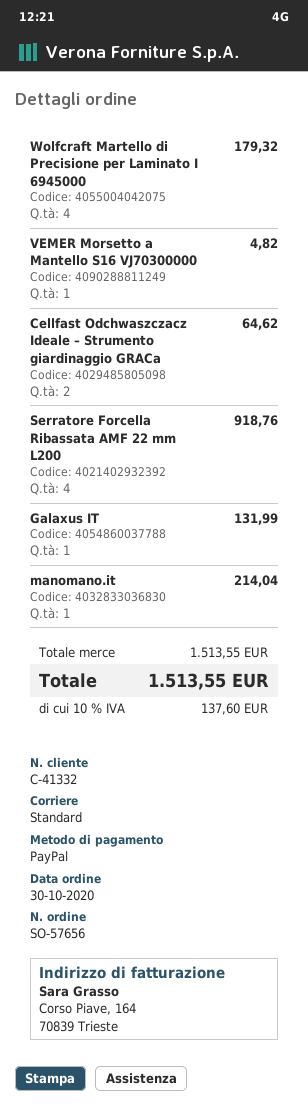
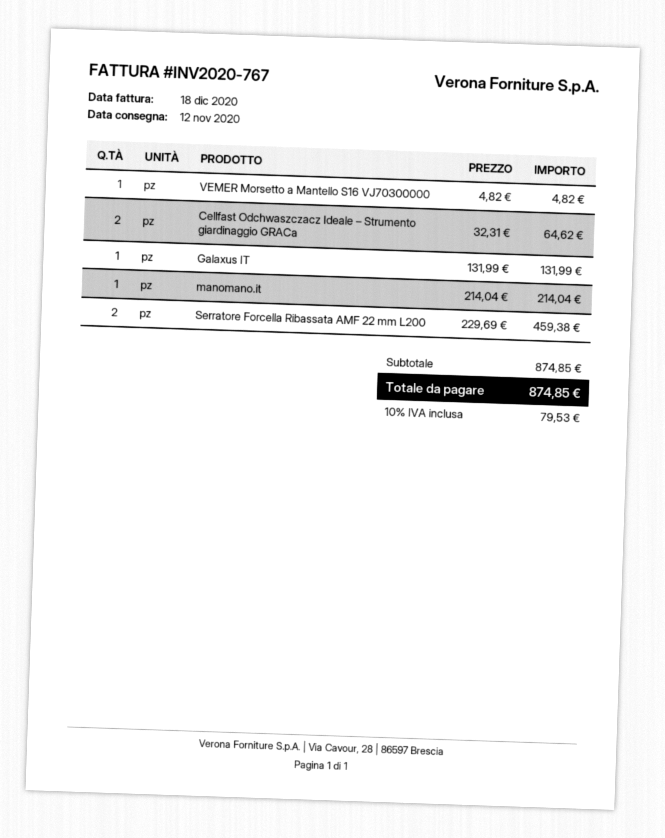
Wolfcraft Martello di Precisione per Laminato I 6945000: 4 for 179.32 -> none
Serratore Forcella Ribassata AMF 22 mm L200: 4 for 918.76 -> 2 for 459.38
subtotal: 1513.55 -> 874.85
tax: 10% = 137.60 -> 10% = 79.53
total: 1513.55 -> 874.85

